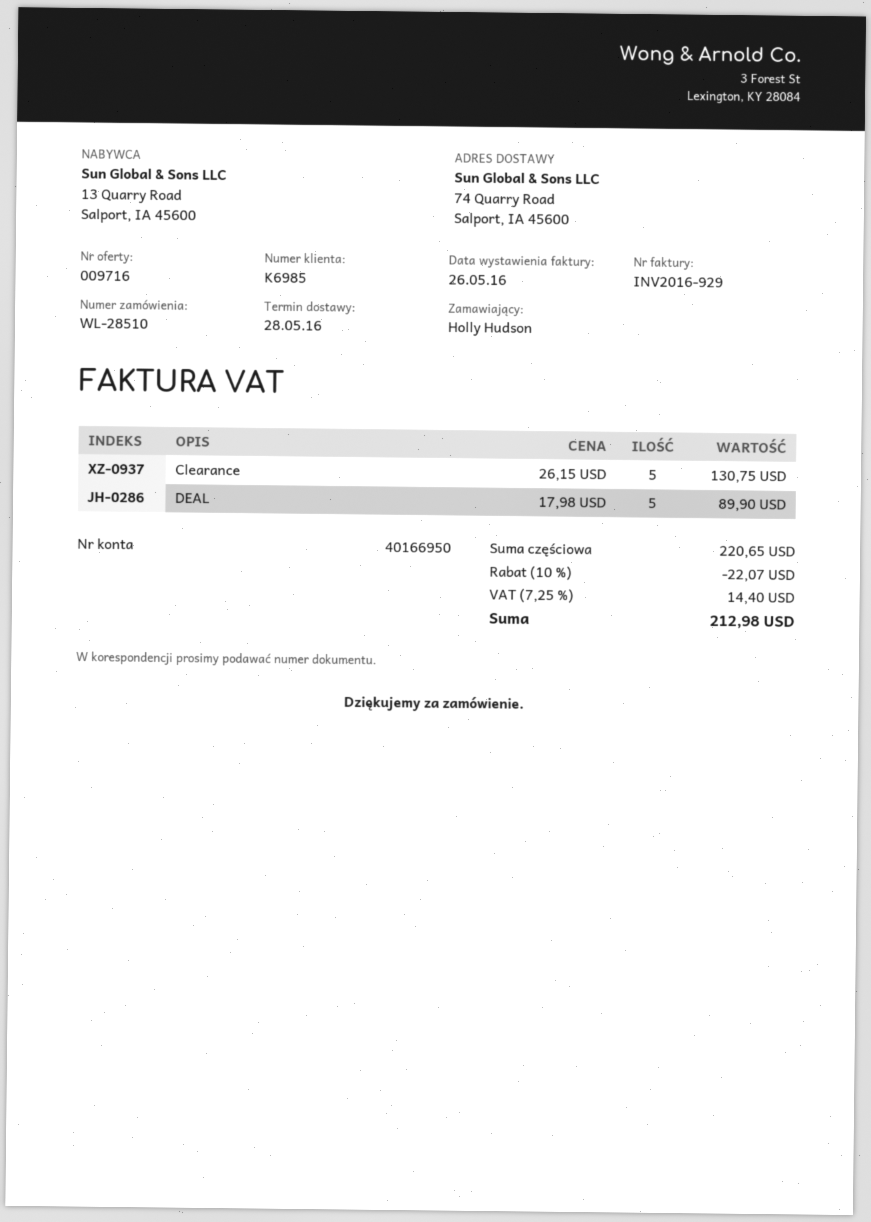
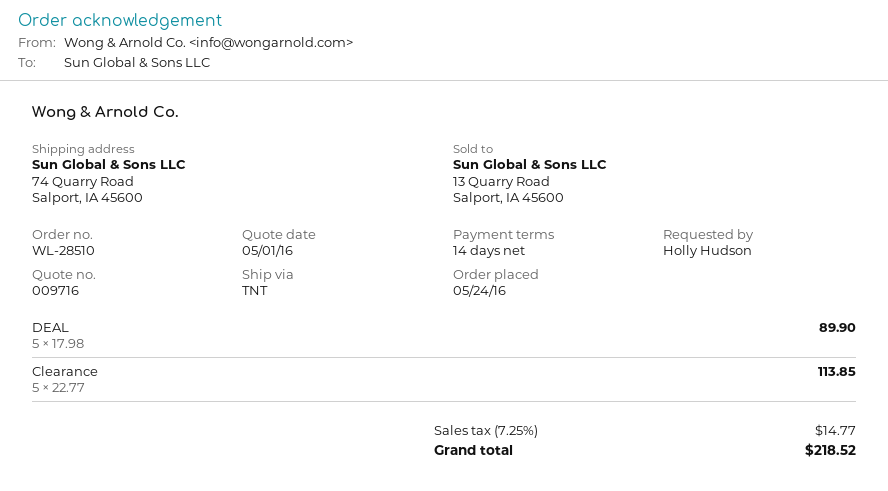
Clearance: 5 x 26.15 = 130.75 -> 5 x 22.77 = 113.85
discount: 10% = 22.07 -> none
tax: 7.25% = 14.40 -> 7.25% = 14.77
total: 212.98 -> 218.52

